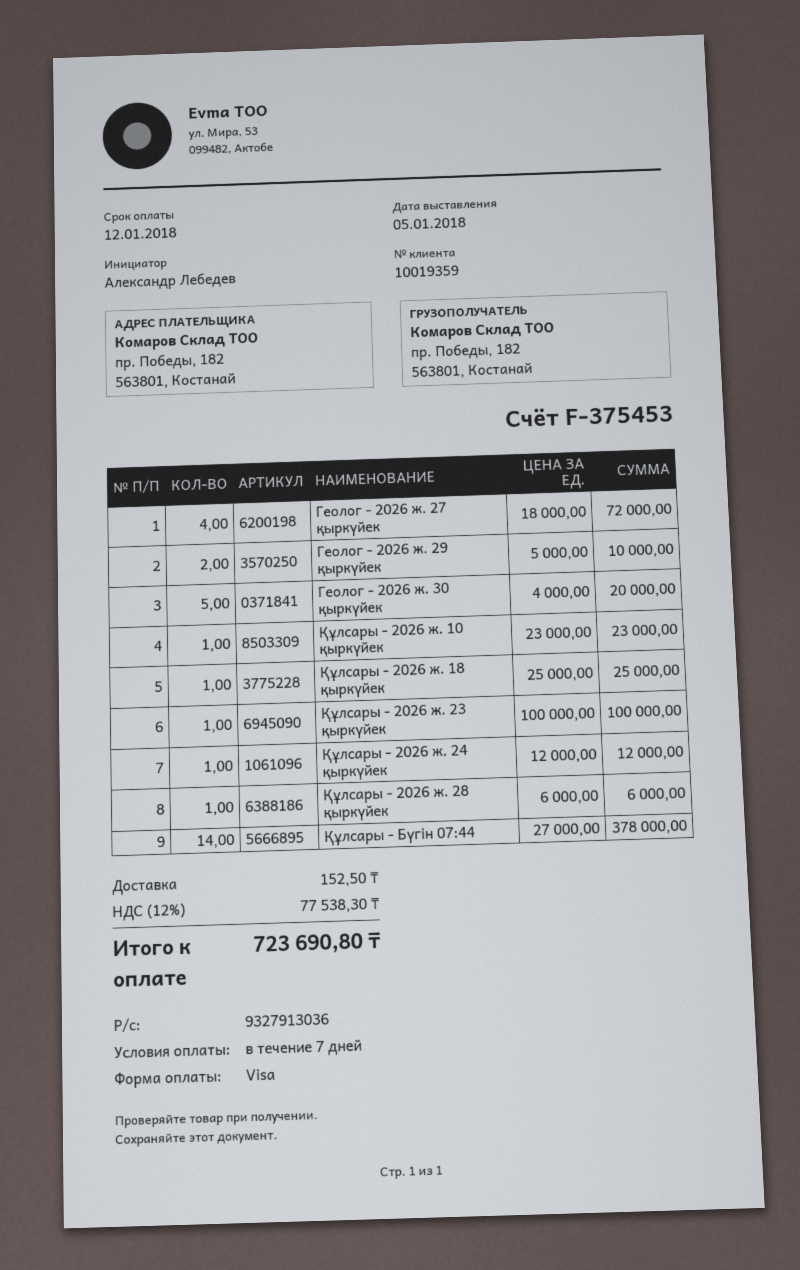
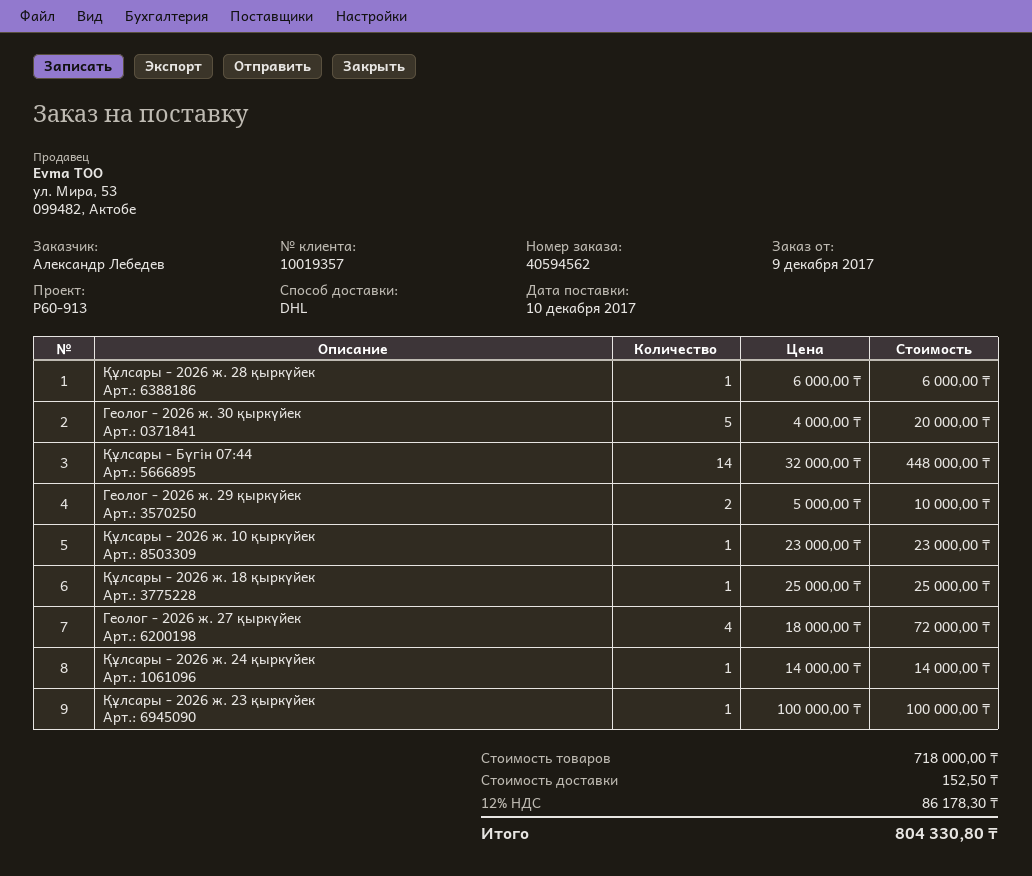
customer number: 10019359 -> 10019357
Құлсары - 2026 ж. 24 қыркүйек: 1 x 12000.00 = 12000.00 -> 1 x 14000.00 = 14000.00
Құлсары - Бүгін 07:44: 14 x 27000.00 = 378000.00 -> 14 x 32000.00 = 448000.00
tax: 12% = 77538.30 -> 12% = 86178.30
total: 723690.80 -> 804330.80

